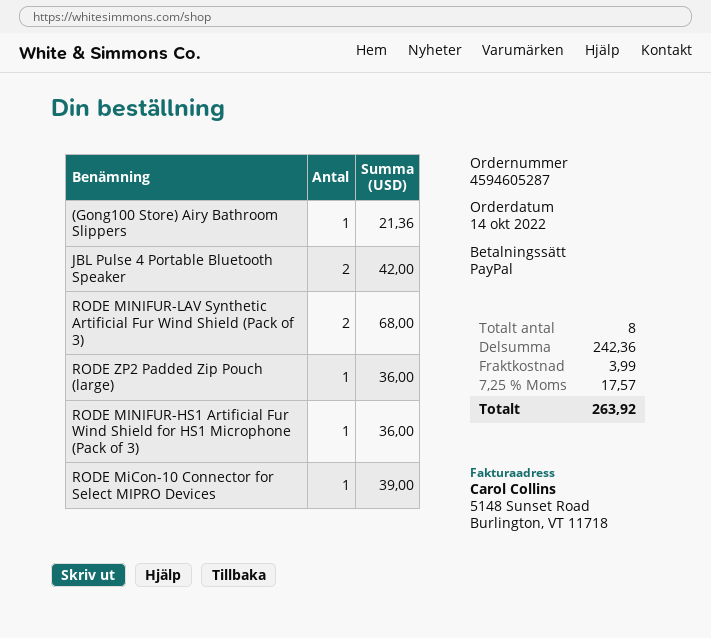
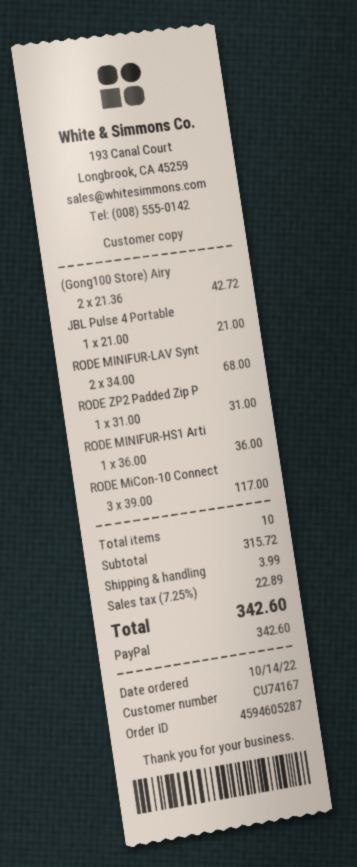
(Gong100 Store) Airy Bathroom Slippers: 1 for 21.36 -> 2 for 42.72
JBL Pulse 4 Portable Bluetooth Speaker: 2 for 42.00 -> 1 for 21.00
RODE ZP2 Padded Zip Pouch (large): 1 for 36.00 -> 1 for 31.00
RODE MiCon-10 Connector for Select MIPRO Devices: 1 for 39.00 -> 3 for 117.00
total quantity: 8 -> 10
subtotal: 242.36 -> 315.72
tax: 7.25% = 17.57 -> 7.25% = 22.89
total: 263.92 -> 342.60

